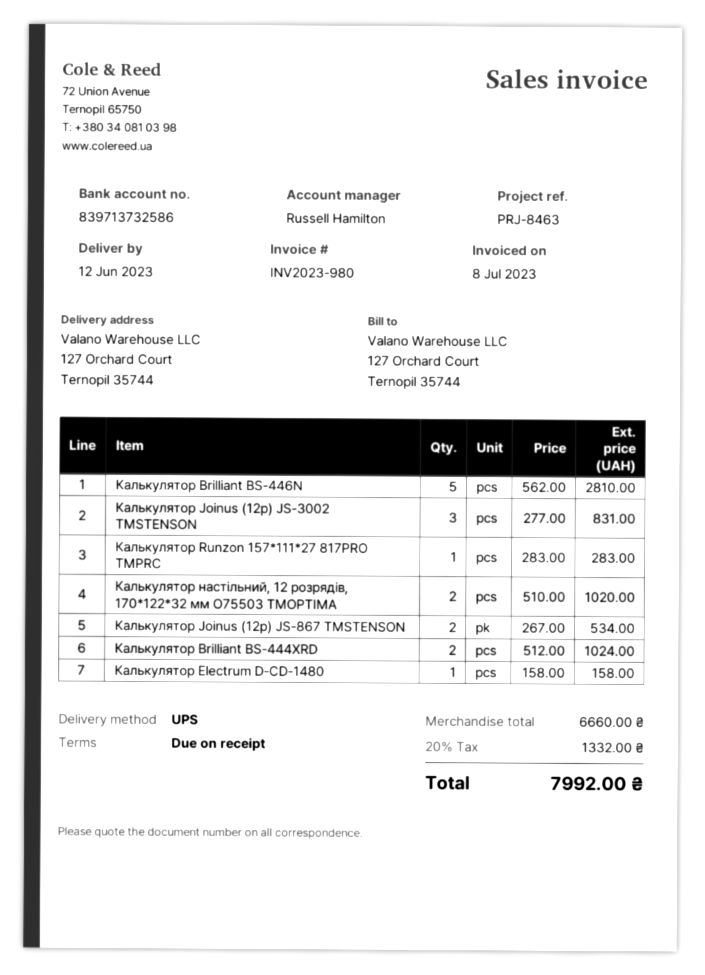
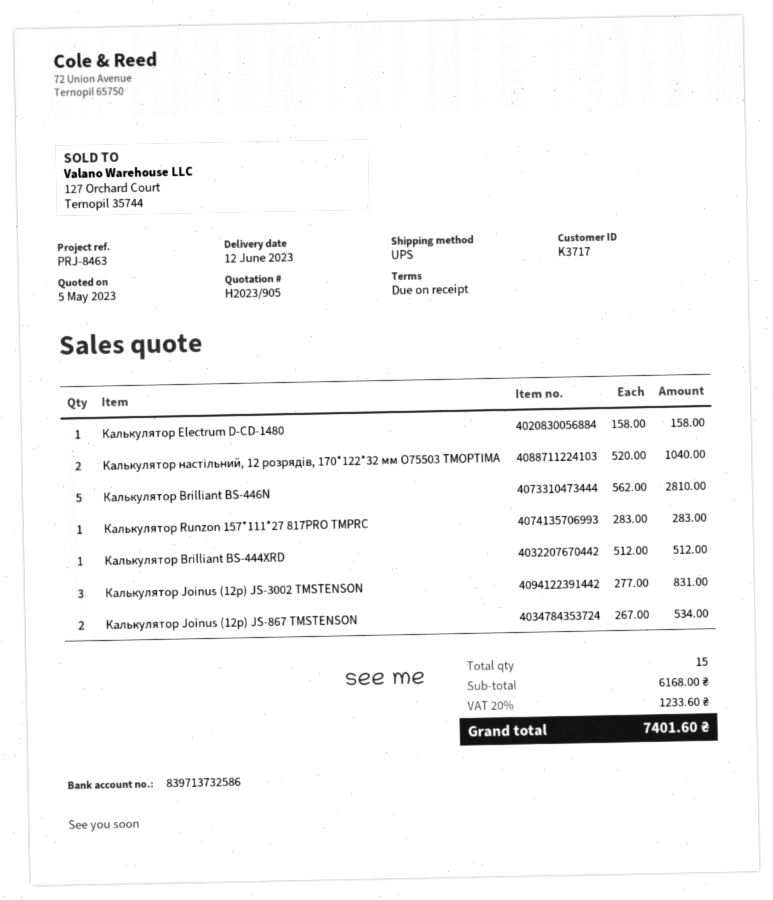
Калькулятор настільний, 12 розрядів, 170*122*32 мм O75503 ТМOPTIMA: 2 x 510.00 = 1020.00 -> 2 x 520.00 = 1040.00
Калькулятор Brilliant BS-444XRD: 2 x 512.00 = 1024.00 -> 1 x 512.00 = 512.00
subtotal: 6660.00 -> 6168.00
tax: 20% = 1332.00 -> 20% = 1233.60
total: 7992.00 -> 7401.60

